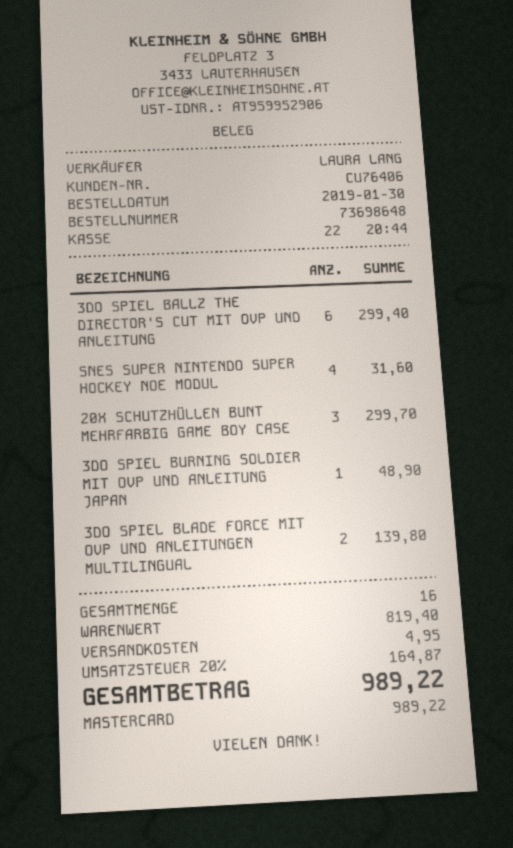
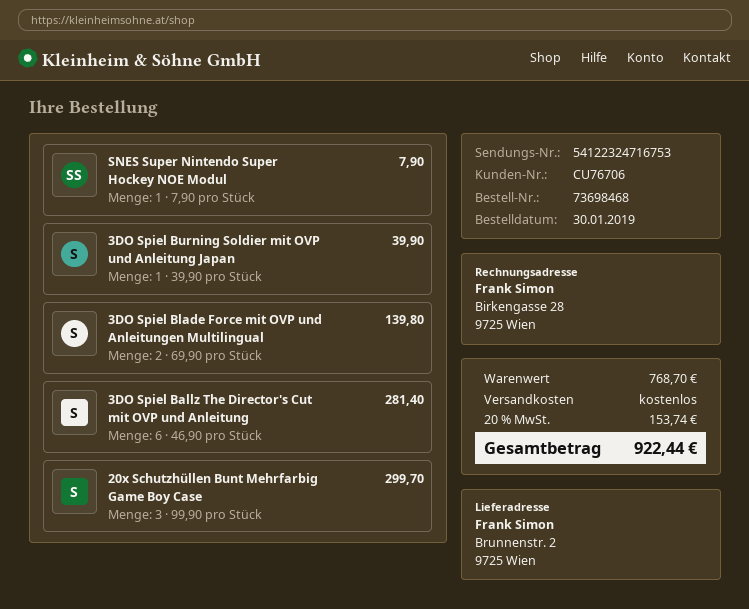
order number: 73698648 -> 73698468
customer number: CU76406 -> CU76706
3DO SPIEL BALLZ THE DIRECTOR'S CUT MIT OVP UND ANLEITUNG: 6 for 299.40 -> 6 for 281.40
SNES SUPER NINTENDO SUPER HOCKEY NOE MODUL: 4 for 31.60 -> 1 for 7.90
3DO SPIEL BURNING SOLDIER MIT OVP UND ANLEITUNG JAPAN: 1 for 48.90 -> 1 for 39.90
subtotal: 819.40 -> 768.70
shipping: 4.95 -> 0.00
tax: 20% = 164.87 -> 20% = 153.74
total: 989.22 -> 922.44

